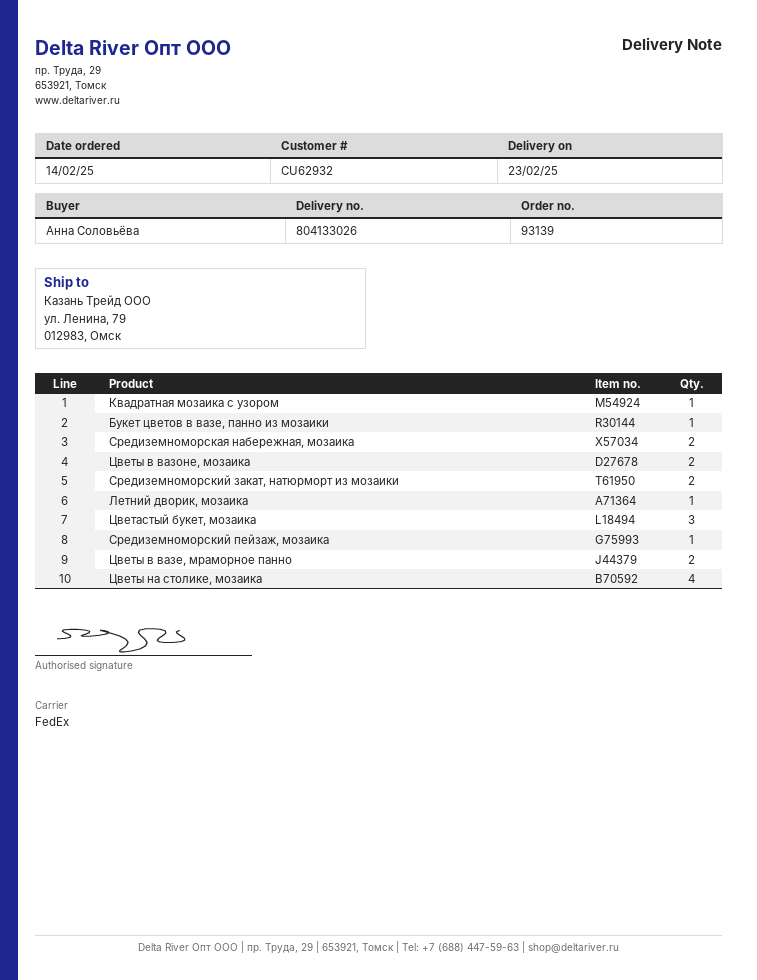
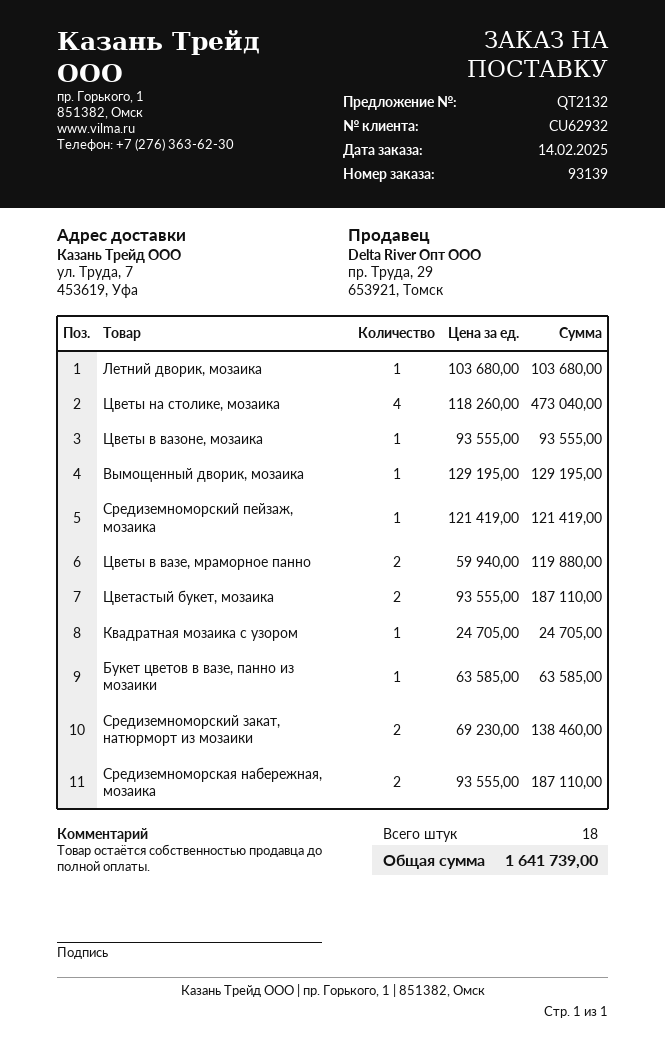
ship to: ул. Ленина, 79, 012983, Омск -> ул. Труда, 7, 453619, Уфа
Цветы в вазоне, мозаика: 2 -> 1
Цветастый букет, мозаика: 3 -> 2
Вымощенный дворик, мозаика: none -> 1

